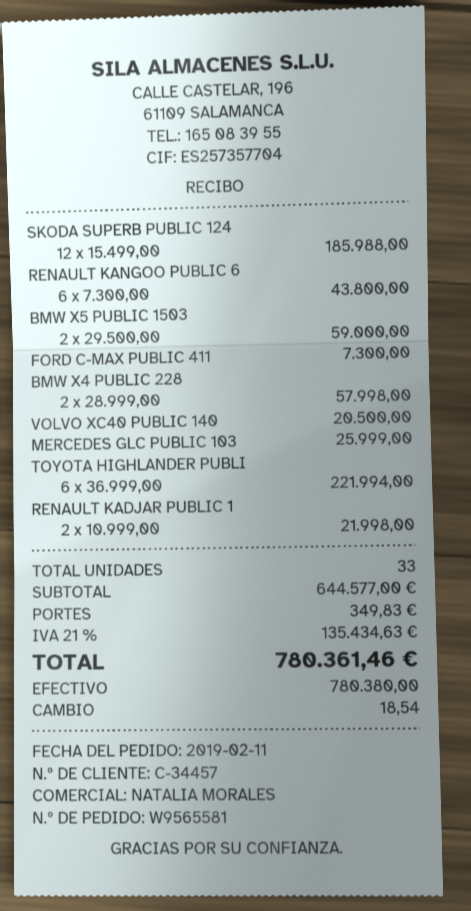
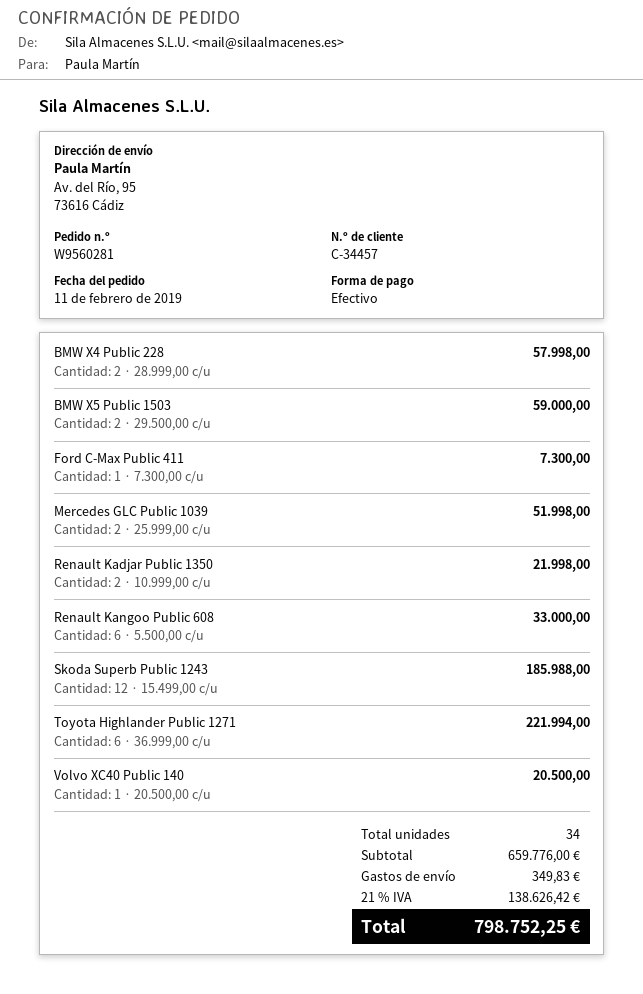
order number: W9565581 -> W9560281
RENAULT KANGOO PUBLIC 6: 6 x 7300.00 = 43800.00 -> 6 x 5500.00 = 33000.00
MERCEDES GLC PUBLIC 103: 1 x 25999.00 = 25999.00 -> 2 x 25999.00 = 51998.00
total quantity: 33 -> 34
subtotal: 644577.00 -> 659776.00
tax: 21% = 135434.63 -> 21% = 138626.42
total: 780361.46 -> 798752.25

